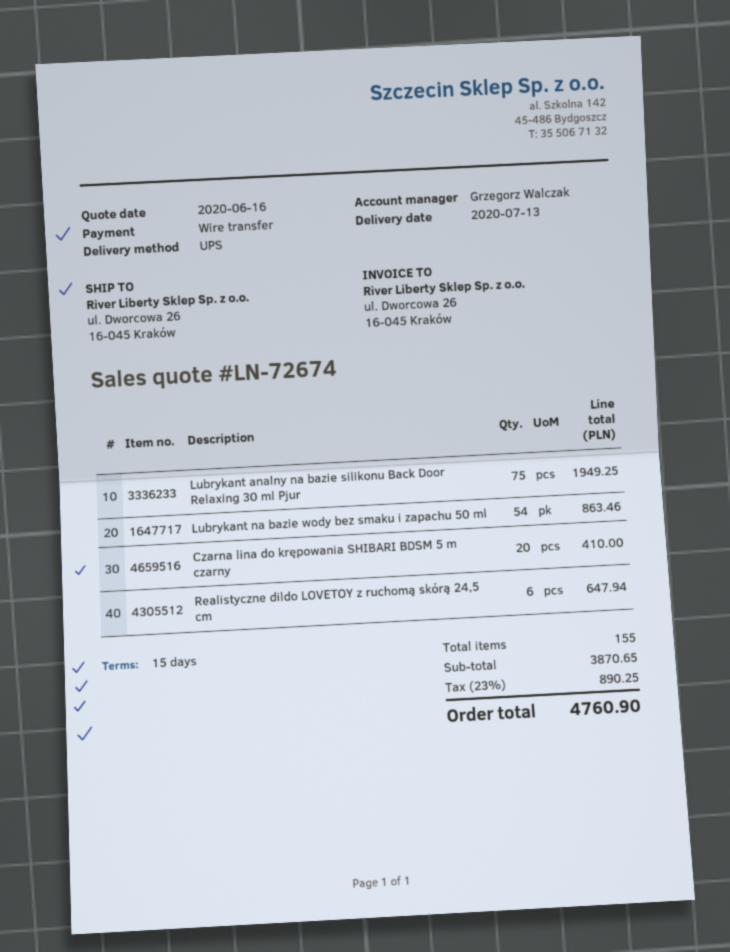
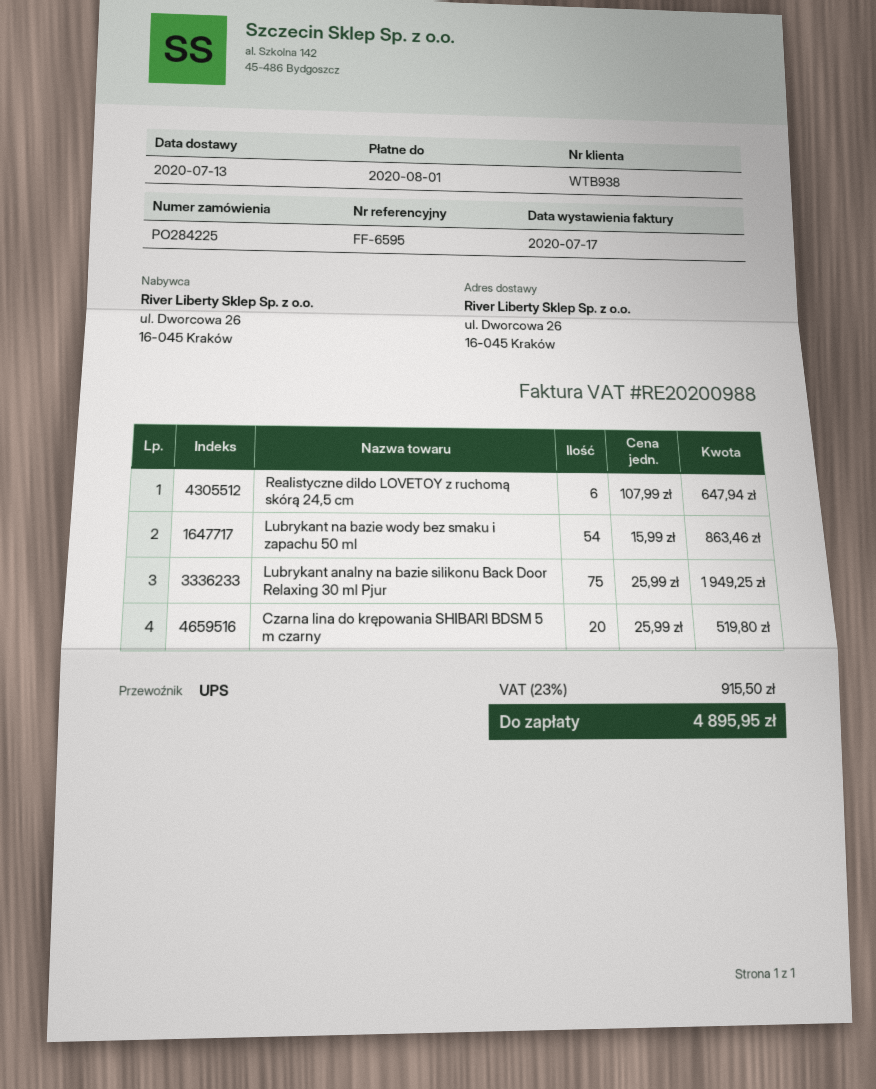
Czarna lina do krępowania SHIBARI BDSM 5 m czarny: 20 for 410.00 -> 20 for 519.80
tax: 23% = 890.25 -> 23% = 915.50
total: 4760.90 -> 4895.95

